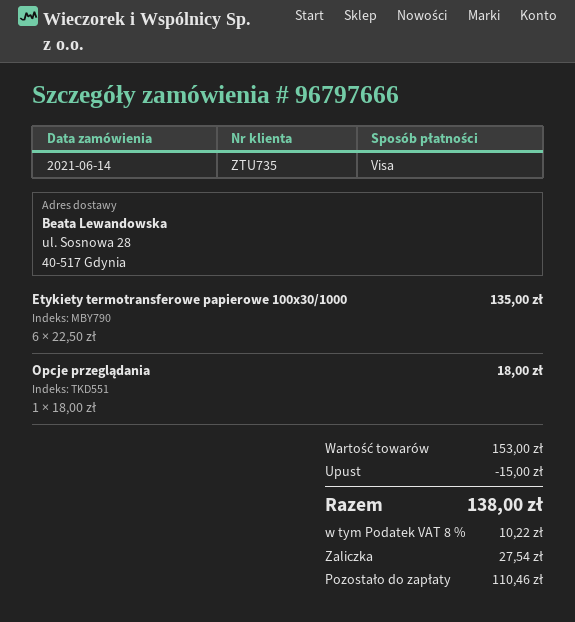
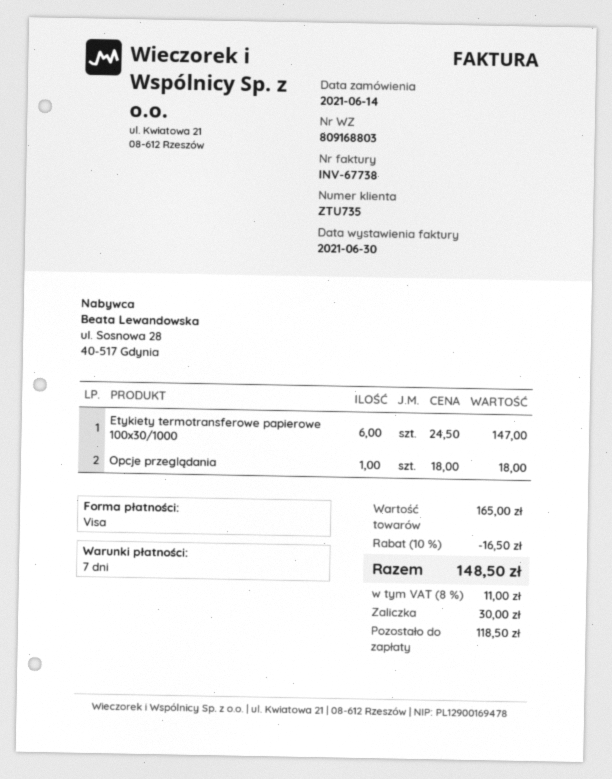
Etykiety termotransferowe papierowe 100x30/1000: 6 x 22.50 = 135.00 -> 6 x 24.50 = 147.00
subtotal: 153.00 -> 165.00
discount: 15.00 -> 16.50
tax: 8% = 10.22 -> 8% = 11.00
total: 138.00 -> 148.50
deposit: 27.54 -> 30.00
balance: 110.46 -> 118.50

